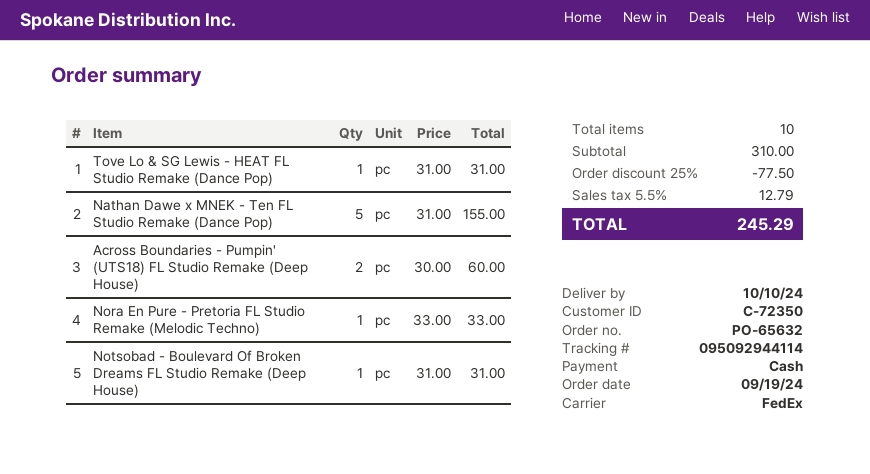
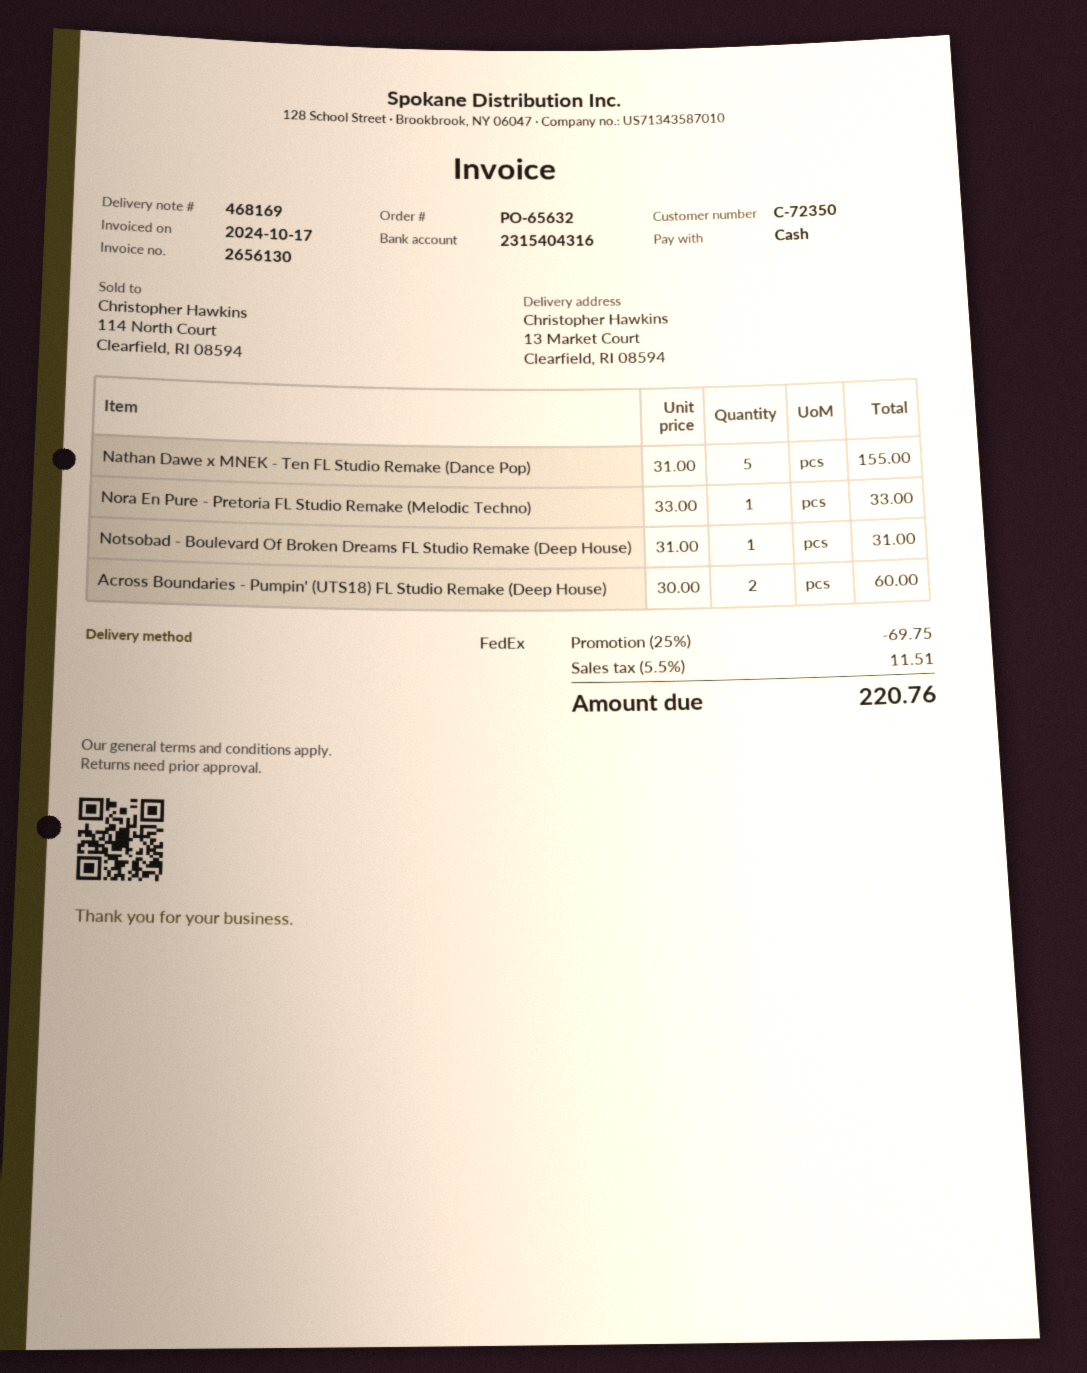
Tove Lo & SG Lewis - HEAT FL Studio Remake (Dance Pop): 1 x 31.00 = 31.00 -> none
discount: 25% = 77.50 -> 25% = 69.75
tax: 5.5% = 12.79 -> 5.5% = 11.51
total: 245.29 -> 220.76

